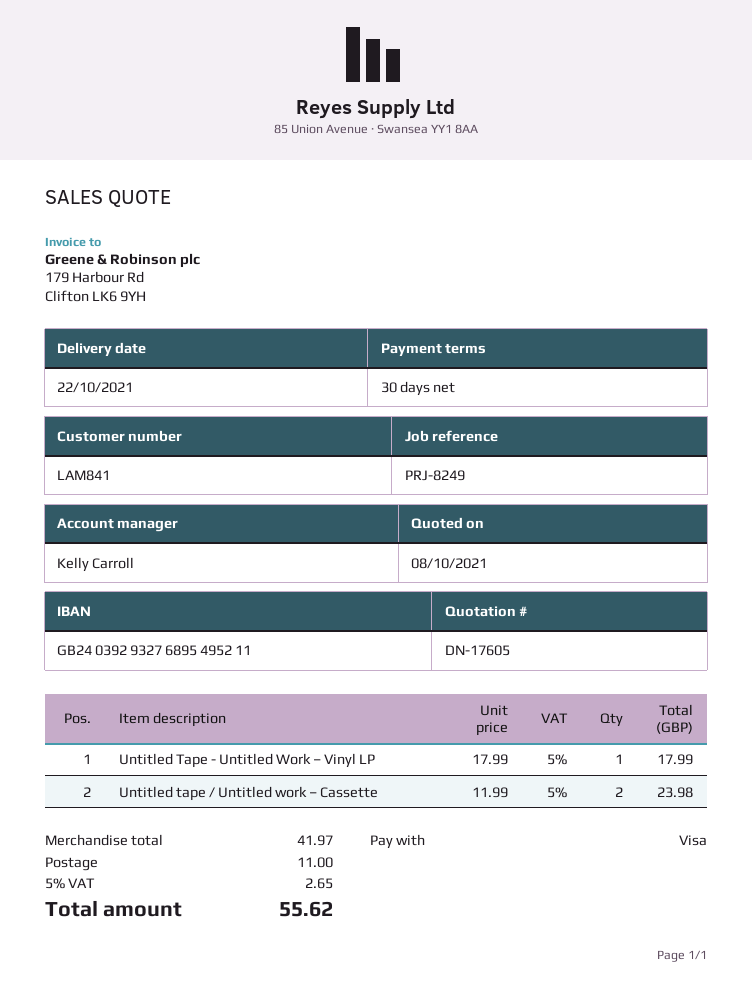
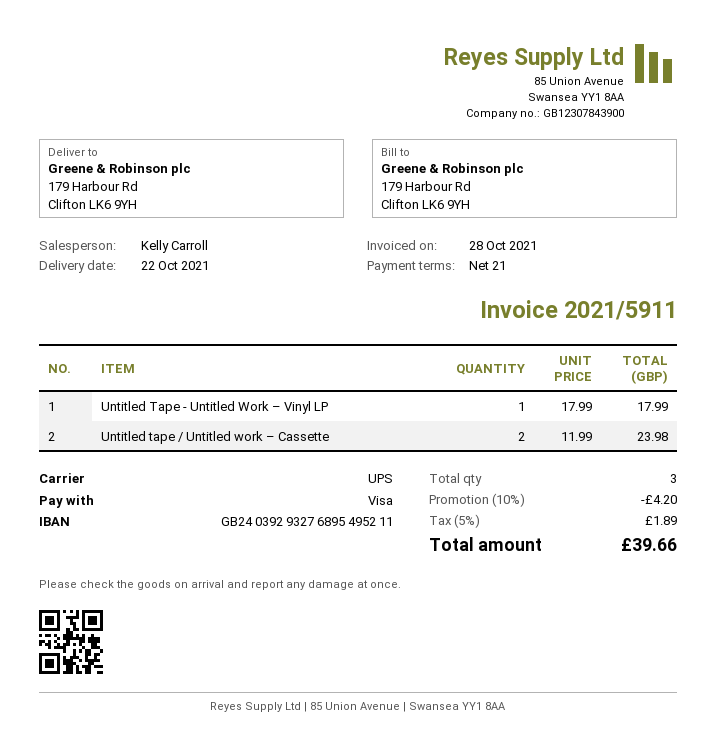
payment terms: 30 days -> 21 days
discount: none -> 10% = 4.20
shipping: 11.00 -> none
tax: 5% = 2.65 -> 5% = 1.89
total: 55.62 -> 39.66

